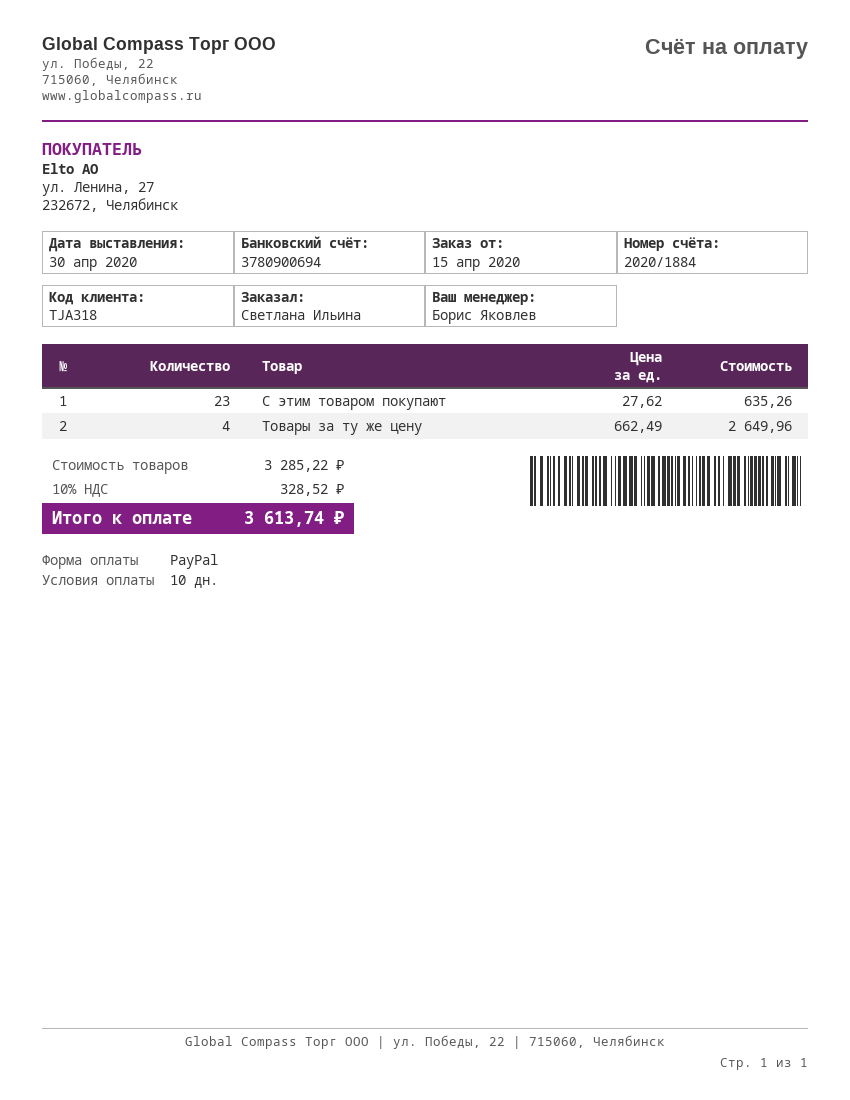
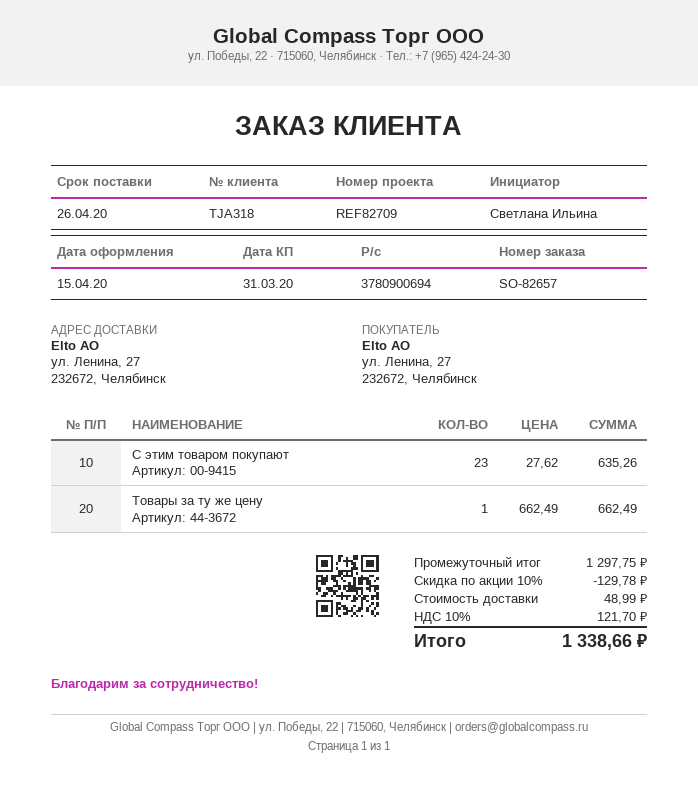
Товары за ту же цену: 4 x 662.49 = 2649.96 -> 1 x 662.49 = 662.49
subtotal: 3285.22 -> 1297.75
discount: none -> 10% = 129.78
shipping: none -> 48.99
tax: 10% = 328.52 -> 10% = 121.70
total: 3613.74 -> 1338.66

